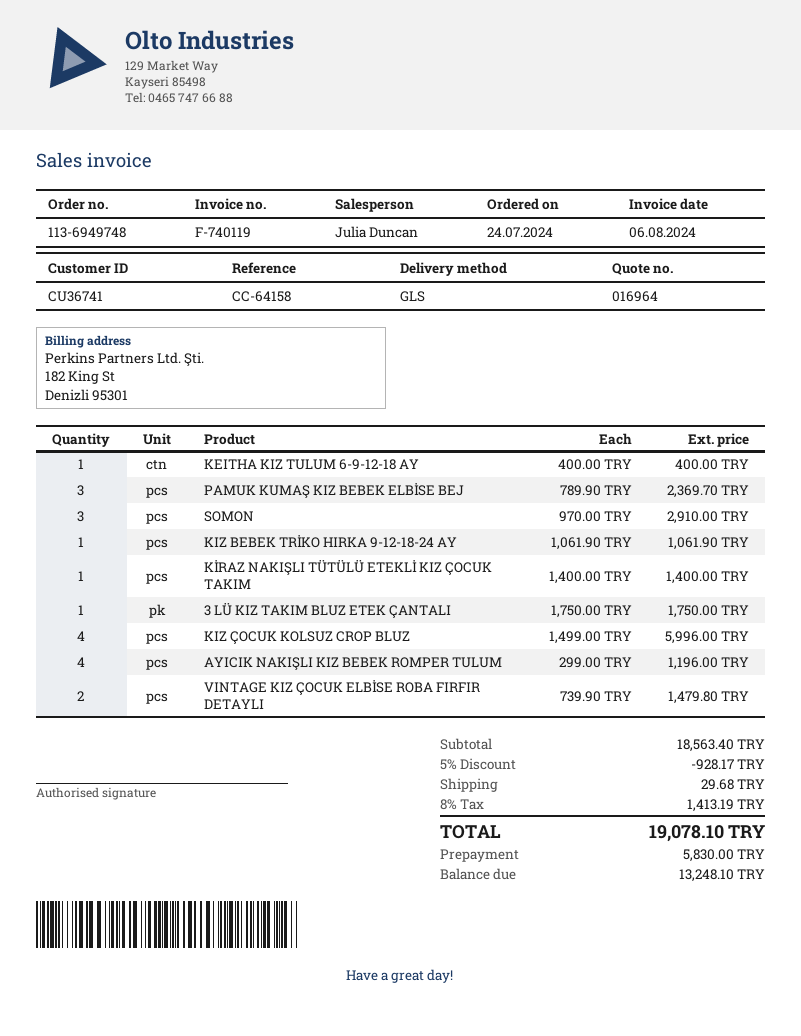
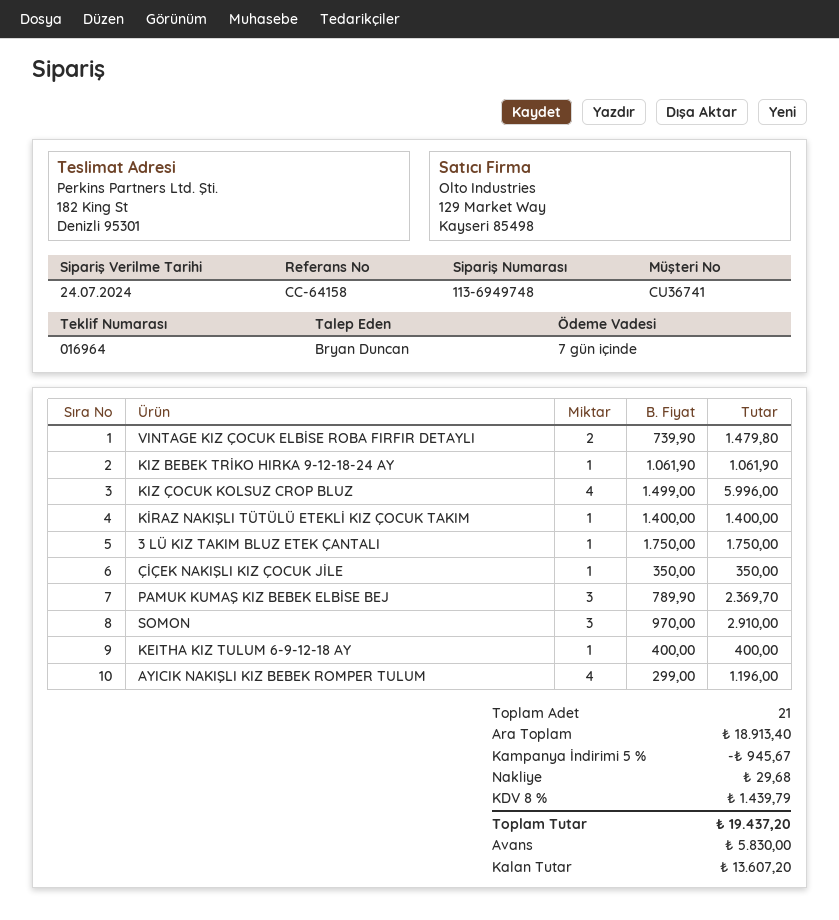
ÇİÇEK NAKIŞLI KIZ ÇOCUK JİLE: none -> 1 x 350.00 = 350.00
subtotal: 18563.40 -> 18913.40
discount: 5% = 928.17 -> 5% = 945.67
tax: 8% = 1413.19 -> 8% = 1439.79
total: 19078.10 -> 19437.20
balance: 13248.10 -> 13607.20

